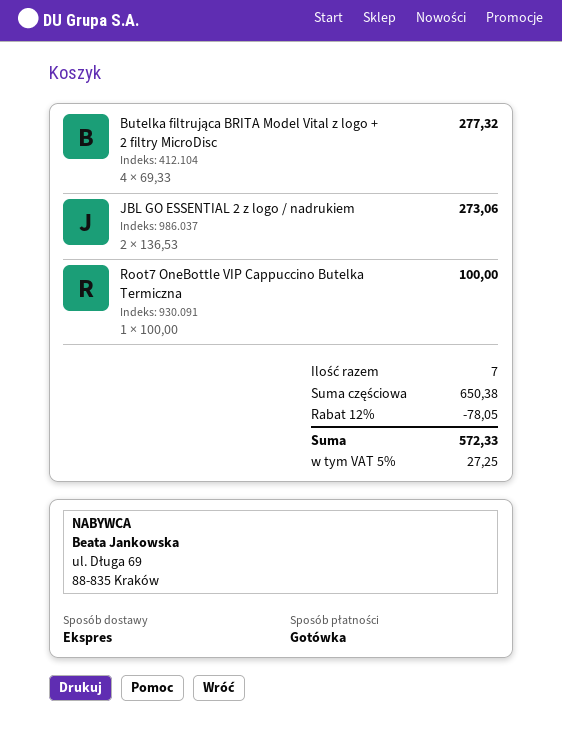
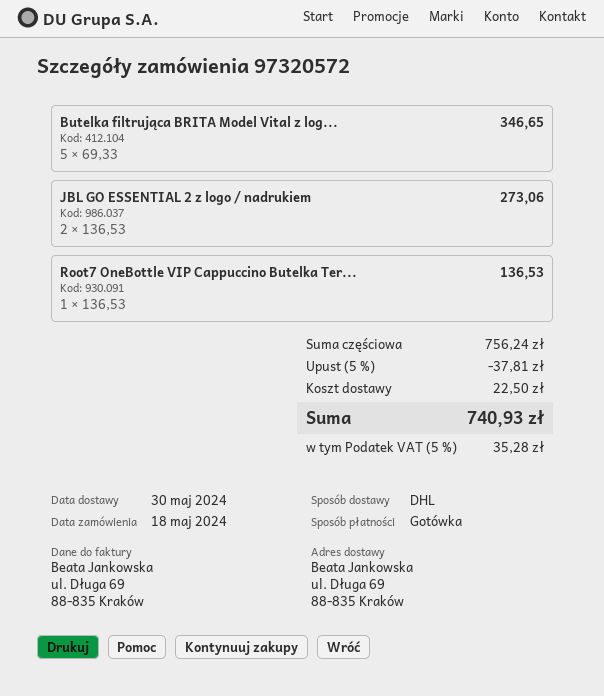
shipping method: express -> DHL
Butelka filtrująca BRITA Model Vital z logo + 2 filtry MicroDisc: 4 x 69.33 = 277.32 -> 5 x 69.33 = 346.65
Root7 OneBottle VIP Cappuccino Butelka Termiczna: 1 x 100.00 = 100.00 -> 1 x 136.53 = 136.53
subtotal: 650.38 -> 756.24
discount: 12% = 78.05 -> 5% = 37.81
shipping: none -> 22.50
tax: 5% = 27.25 -> 5% = 35.28
total: 572.33 -> 740.93

